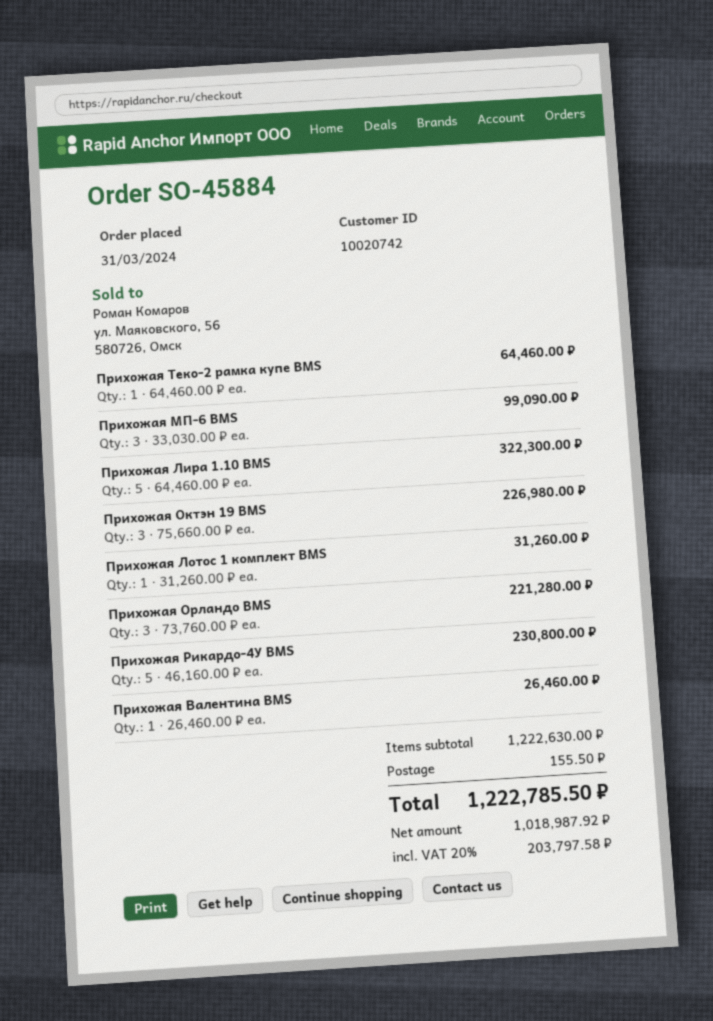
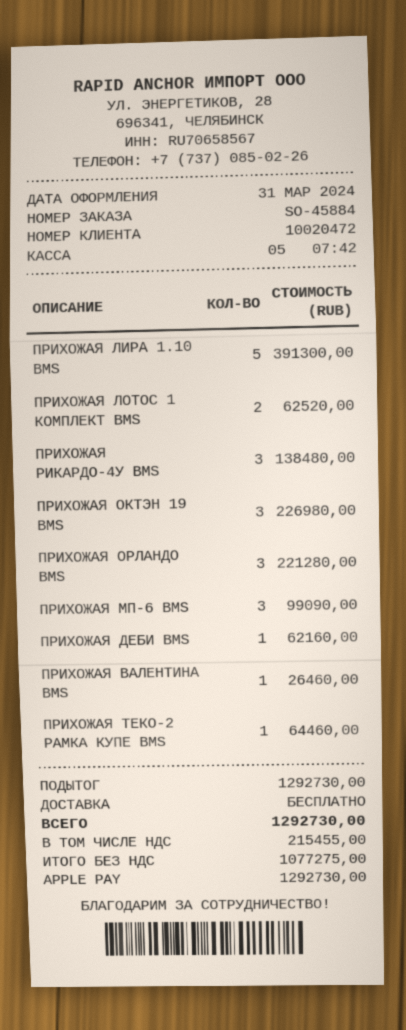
customer number: 10020742 -> 10020472
Прихожая Лира 1.10 BMS: 5 for 322300.00 -> 5 for 391300.00
Прихожая Лотос 1 комплект BMS: 1 for 31260.00 -> 2 for 62520.00
Прихожая Рикардо-4У BMS: 5 for 230800.00 -> 3 for 138480.00
ПРИХОЖАЯ ДЕБИ BMS: none -> 1 for 62160.00
subtotal: 1222630.00 -> 1292730.00
shipping: 155.50 -> 0.00
net: 1018987.92 -> 1077275.00
tax: 203797.58 -> 215455.00
total: 1222785.50 -> 1292730.00

